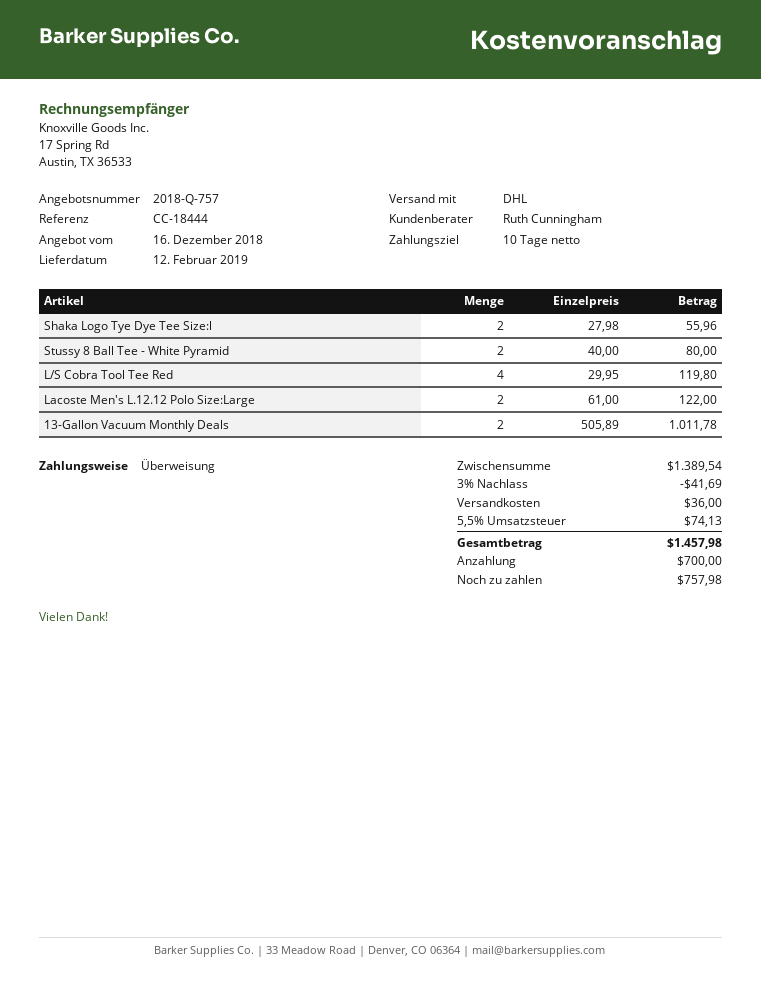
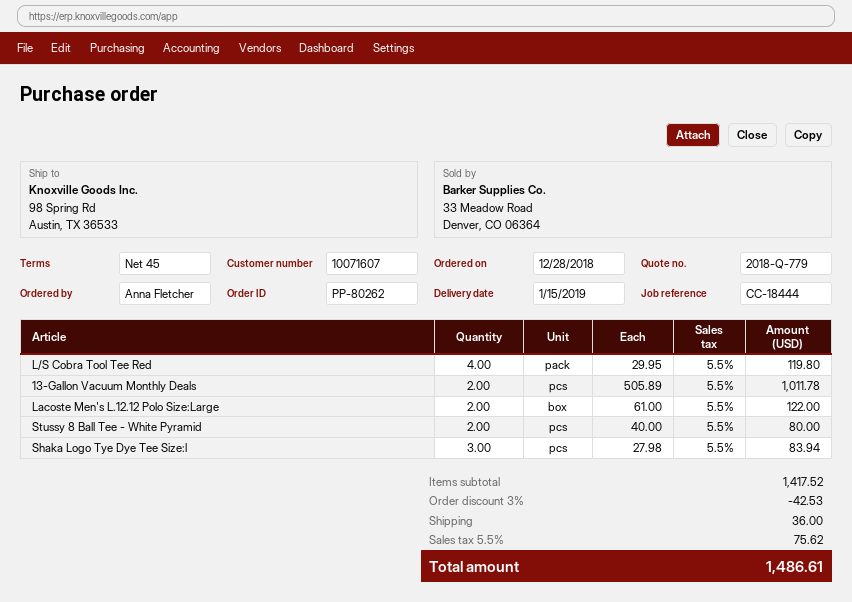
quote number: 2018-Q-757 -> 2018-Q-779
delivery date: 2019-02-12 -> 2019-01-15
payment terms: 10 days -> 45 days
Shaka Logo Tye Dye Tee Size:l: 2 x 27.98 = 55.96 -> 3 x 27.98 = 83.94
subtotal: 1389.54 -> 1417.52
discount: 3% = 41.69 -> 3% = 42.53
tax: 5.5% = 74.13 -> 5.5% = 75.62
total: 1457.98 -> 1486.61

